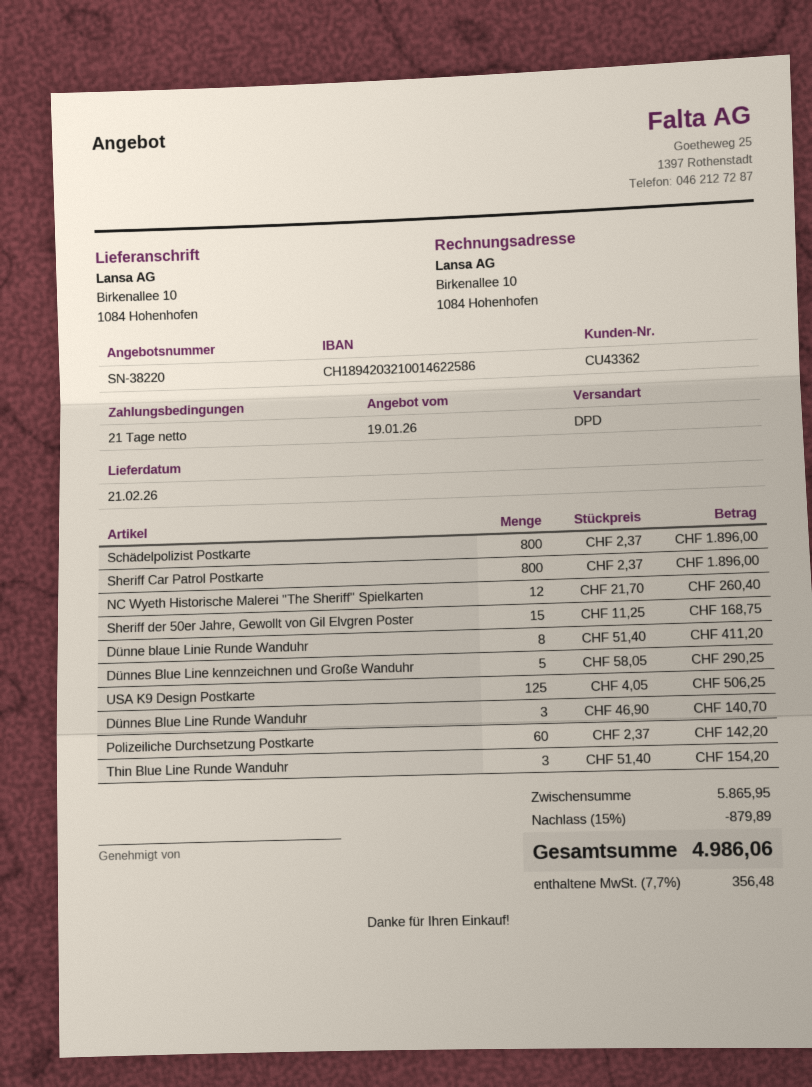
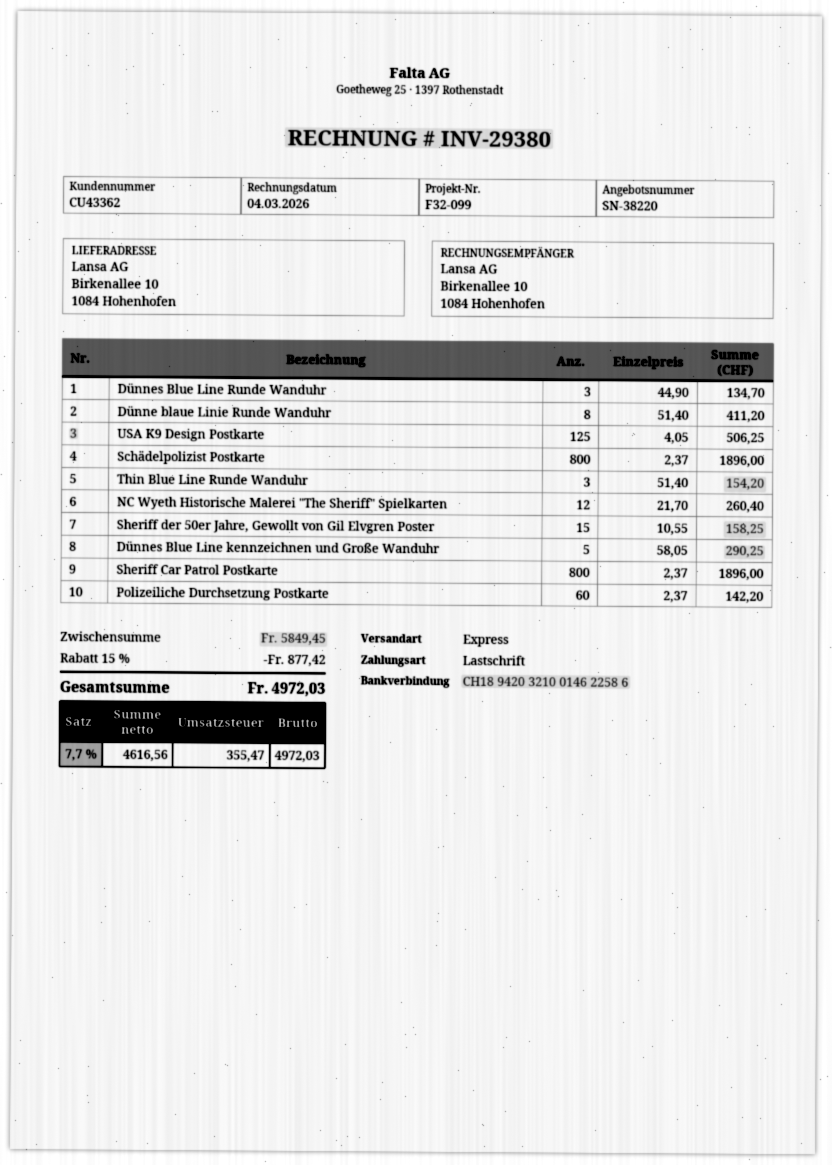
shipping method: DPD -> express
Sheriff der 50er Jahre, Gewollt von Gil Elvgren Poster: 15 x 11.25 = 168.75 -> 15 x 10.55 = 158.25
Dünnes Blue Line Runde Wanduhr: 3 x 46.90 = 140.70 -> 3 x 44.90 = 134.70
subtotal: 5865.95 -> 5849.45
discount: 15% = 879.89 -> 15% = 877.42
tax: 7.7% = 356.48 -> 7.7% = 355.47
total: 4986.06 -> 4972.03

